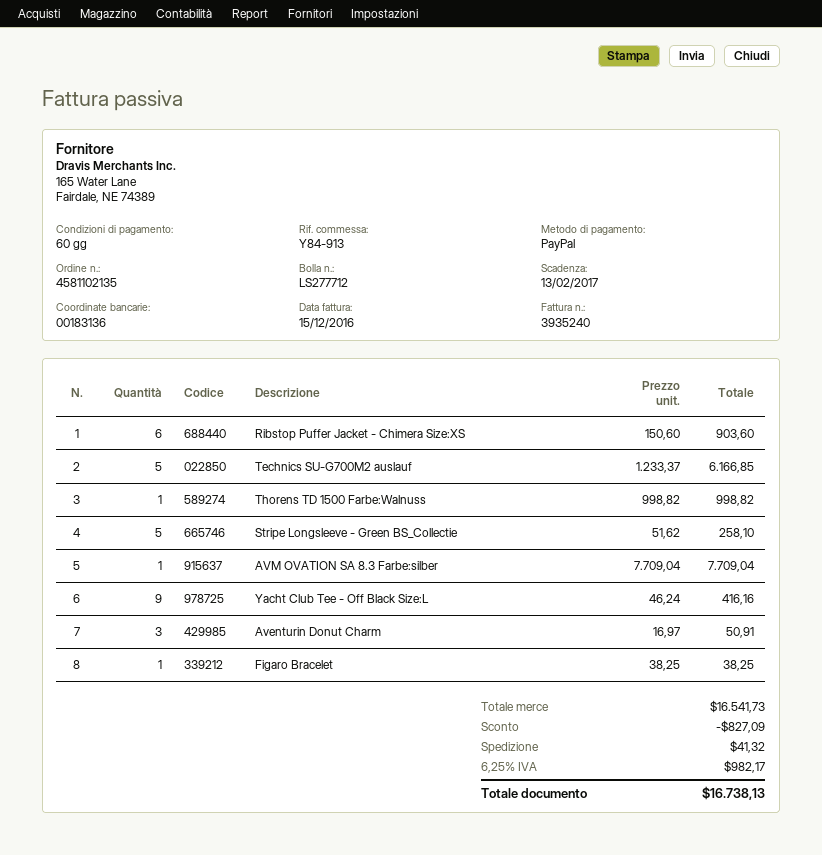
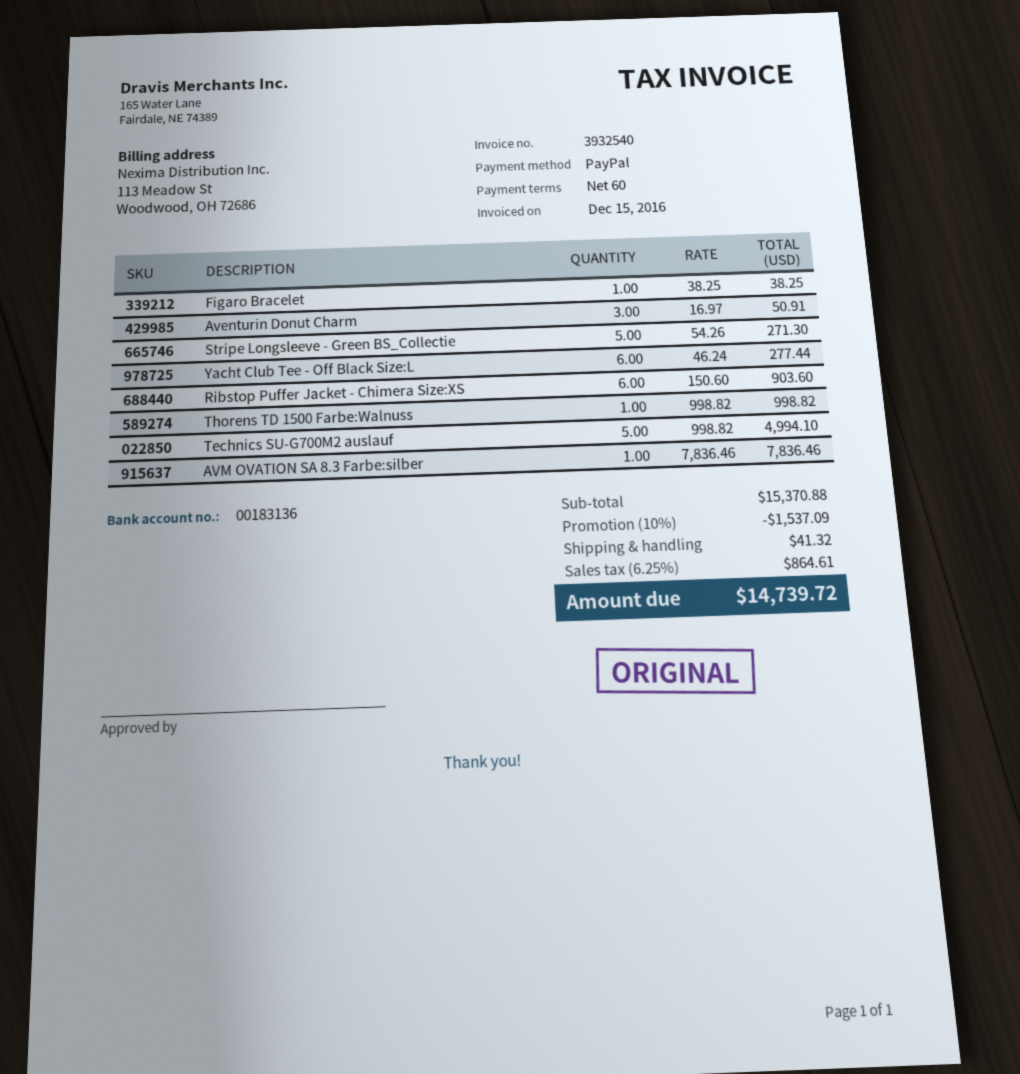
invoice number: 3935240 -> 3932540
Technics SU-G700M2 auslauf: 5 x 1233.37 = 6166.85 -> 5 x 998.82 = 4994.10
Stripe Longsleeve - Green BS_Collectie: 5 x 51.62 = 258.10 -> 5 x 54.26 = 271.30
AVM OVATION SA 8.3 Farbe:silber: 1 x 7709.04 = 7709.04 -> 1 x 7836.46 = 7836.46
Yacht Club Tee - Off Black Size:L: 9 x 46.24 = 416.16 -> 6 x 46.24 = 277.44
subtotal: 16541.73 -> 15370.88
discount: 827.09 -> 1537.09
tax: 6.25% = 982.17 -> 6.25% = 864.61
total: 16738.13 -> 14739.72

